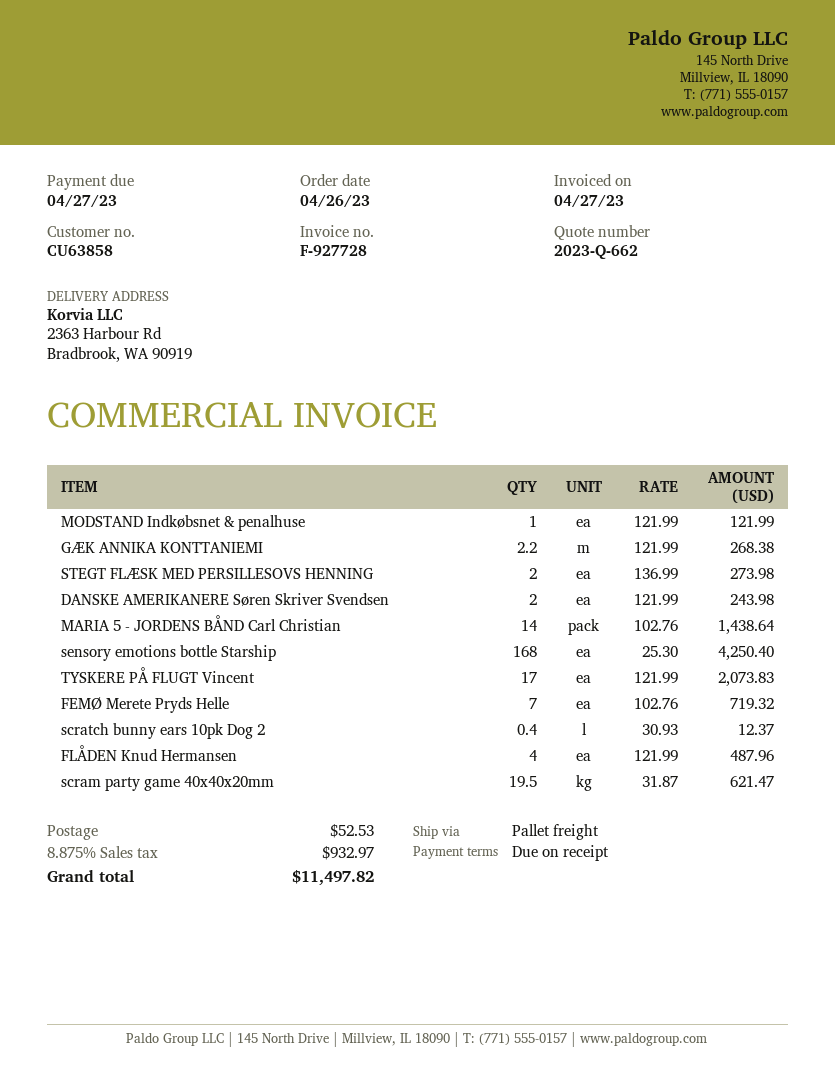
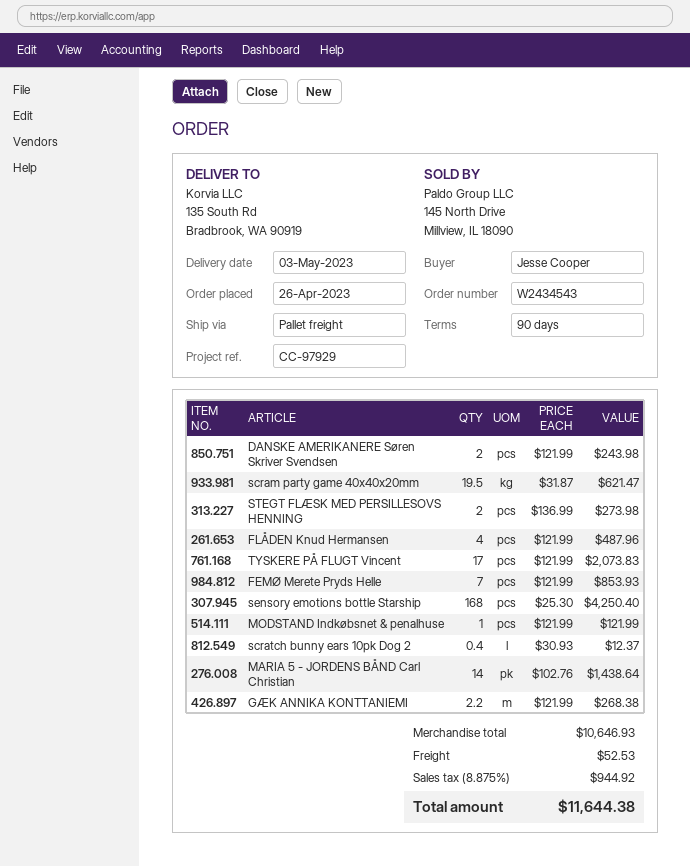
payment terms: on receipt -> 90 days
ship to: 2363 Harbour Rd, Bradbrook, WA 90919 -> 135 South Rd, Bradbrook, WA 90919
FEMØ Merete Pryds Helle: 7 x 102.76 = 719.32 -> 7 x 121.99 = 853.93
tax: 8.875% = 932.97 -> 8.875% = 944.92
total: 11497.82 -> 11644.38

